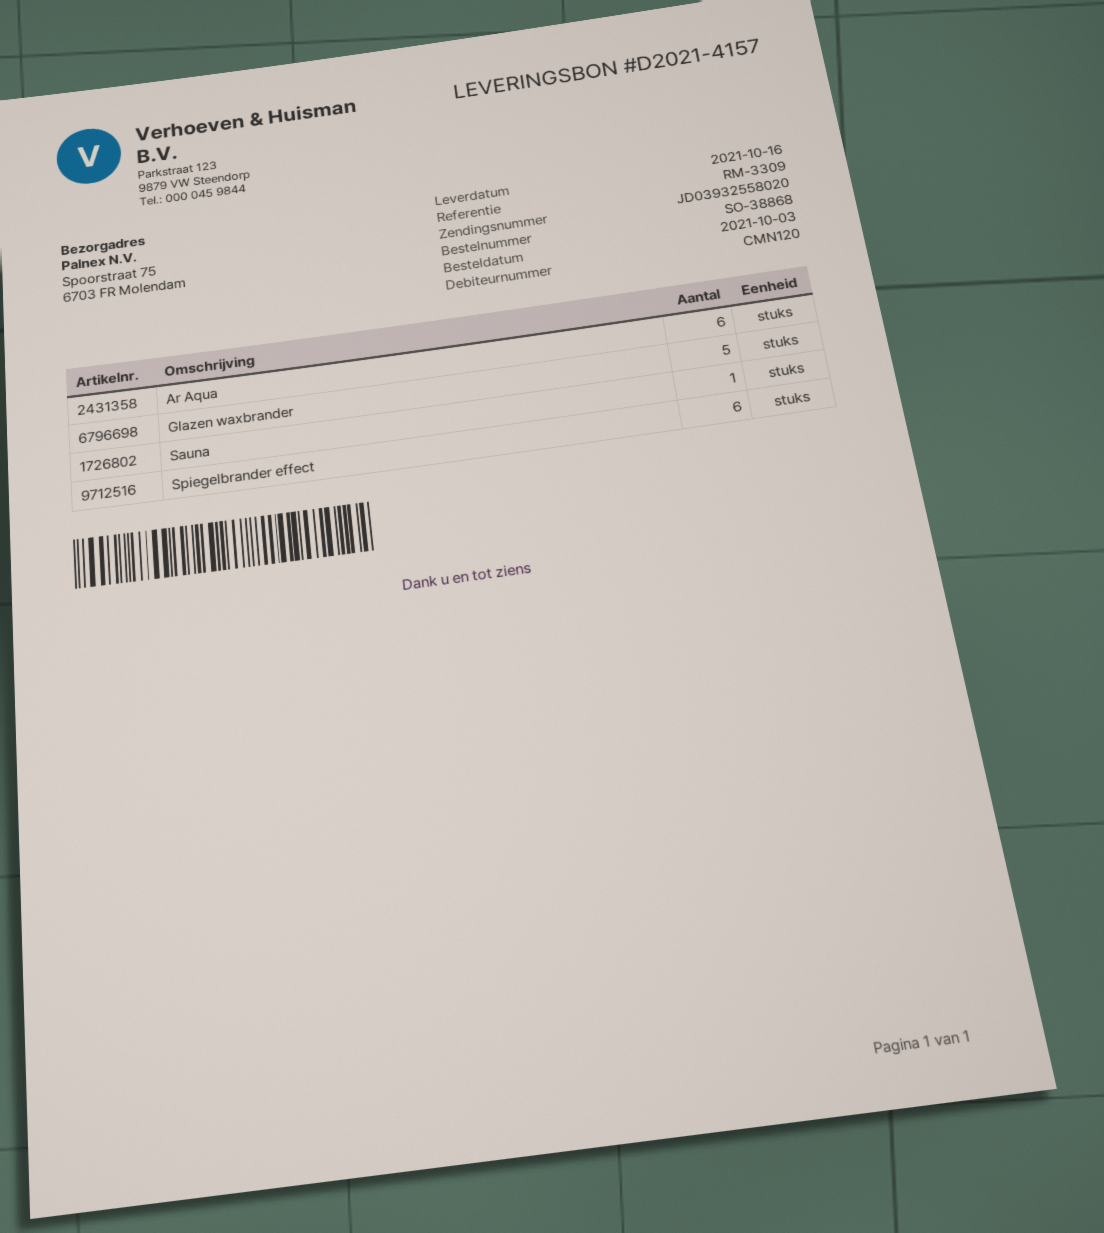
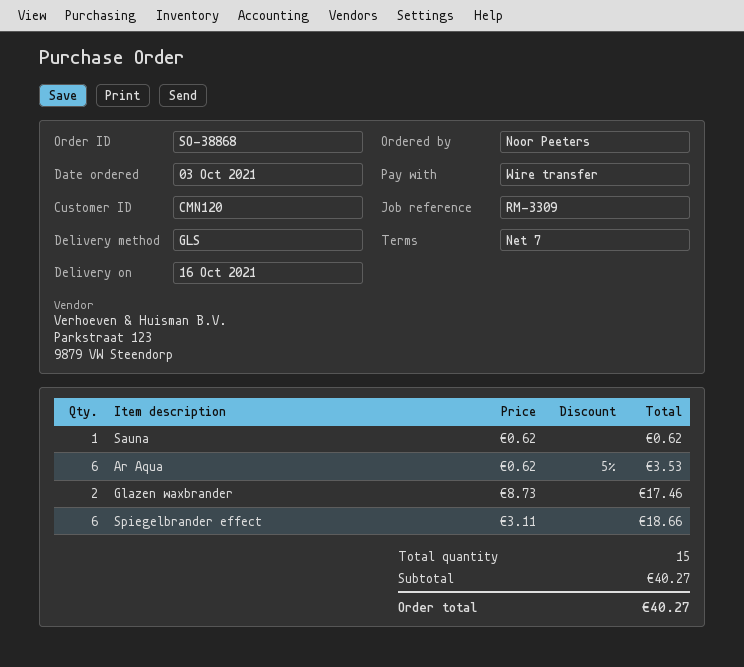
Glazen waxbrander: 5 -> 2

